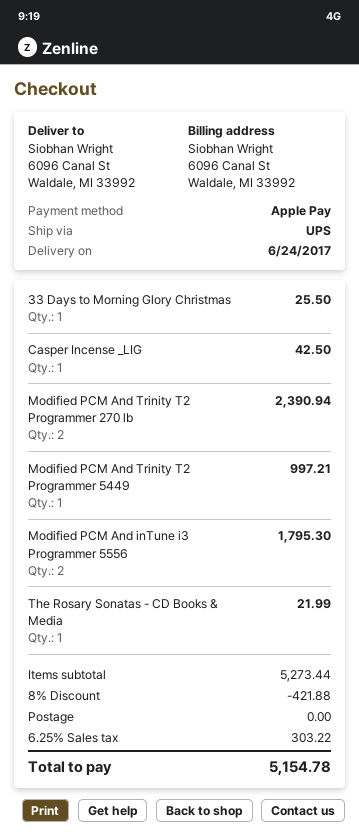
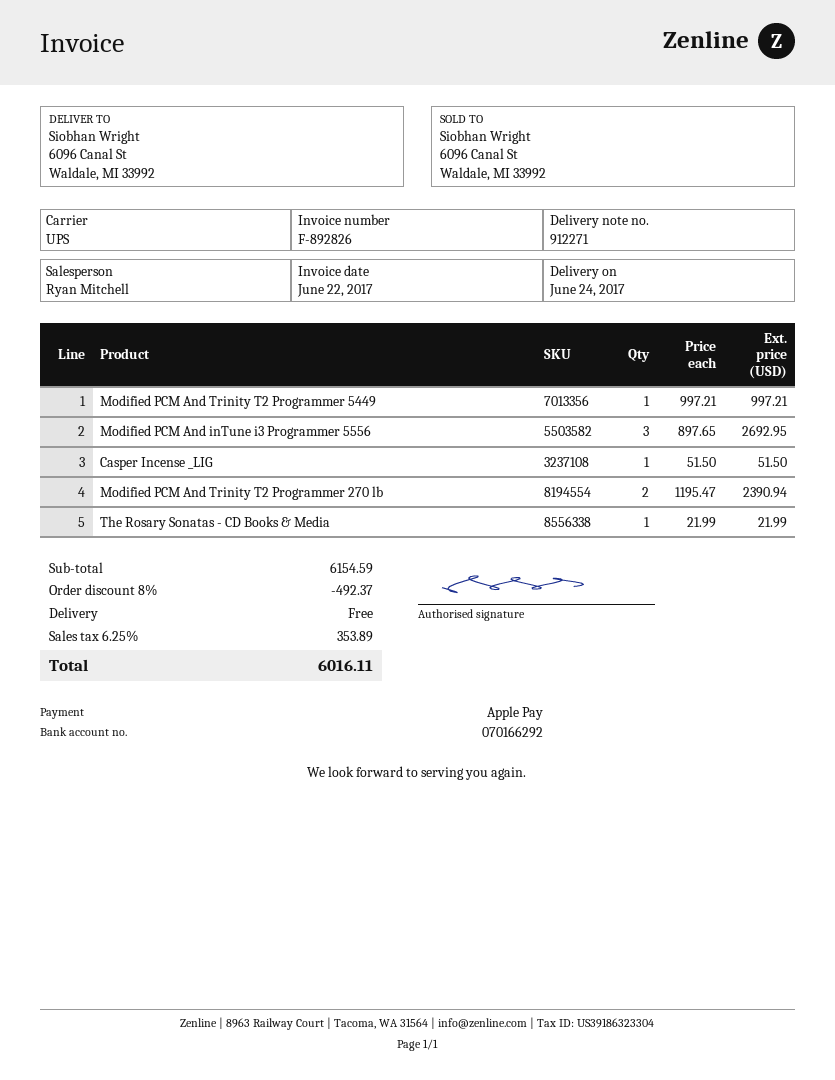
33 Days to Morning Glory Christmas: 1 for 25.50 -> none
Casper Incense _LIG: 1 for 42.50 -> 1 for 51.50
Modified PCM And inTune i3 Programmer 5556: 2 for 1795.30 -> 3 for 2692.95
subtotal: 5273.44 -> 6154.59
discount: 8% = 421.88 -> 8% = 492.37
tax: 6.25% = 303.22 -> 6.25% = 353.89
total: 5154.78 -> 6016.11

